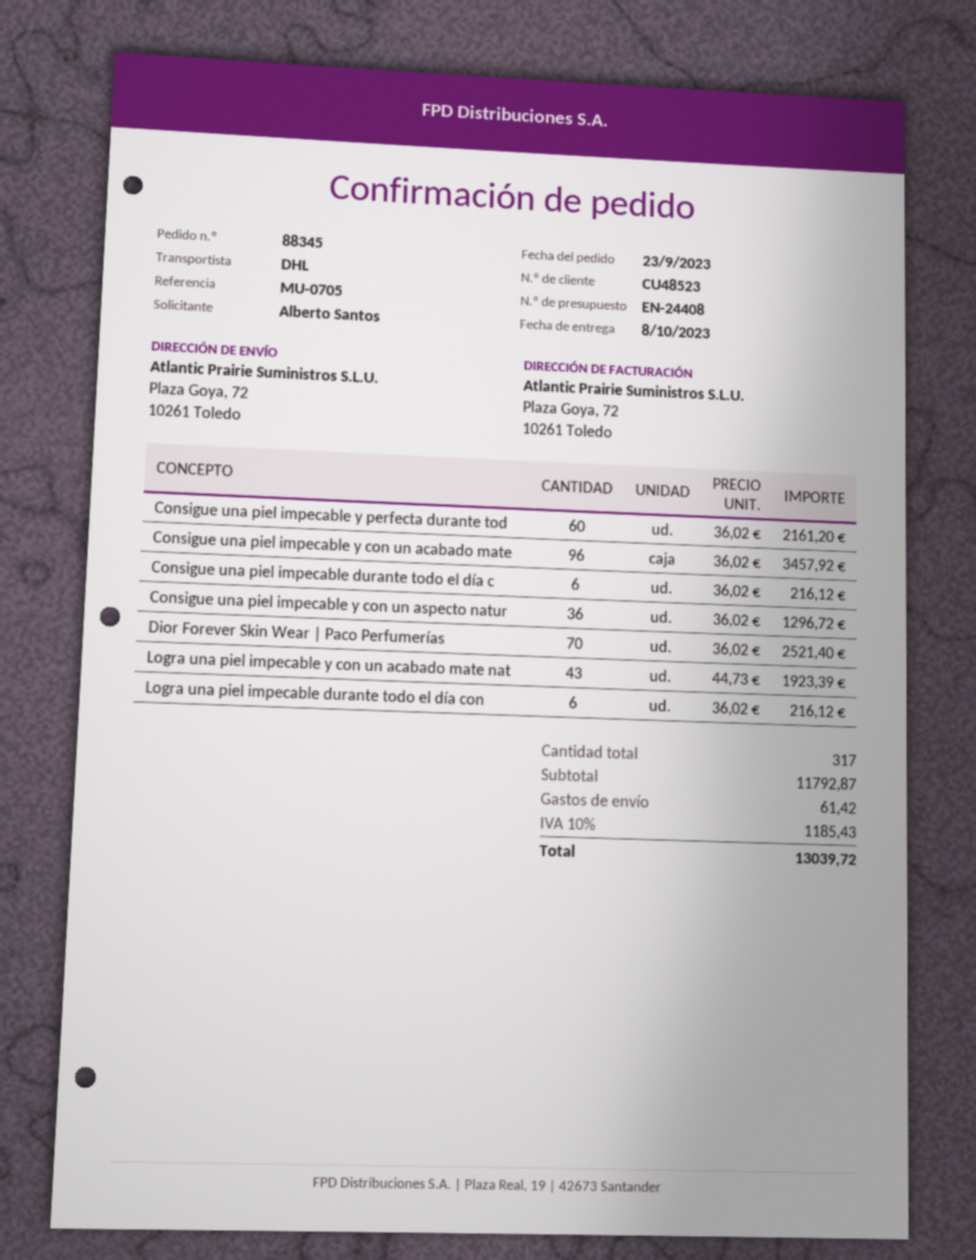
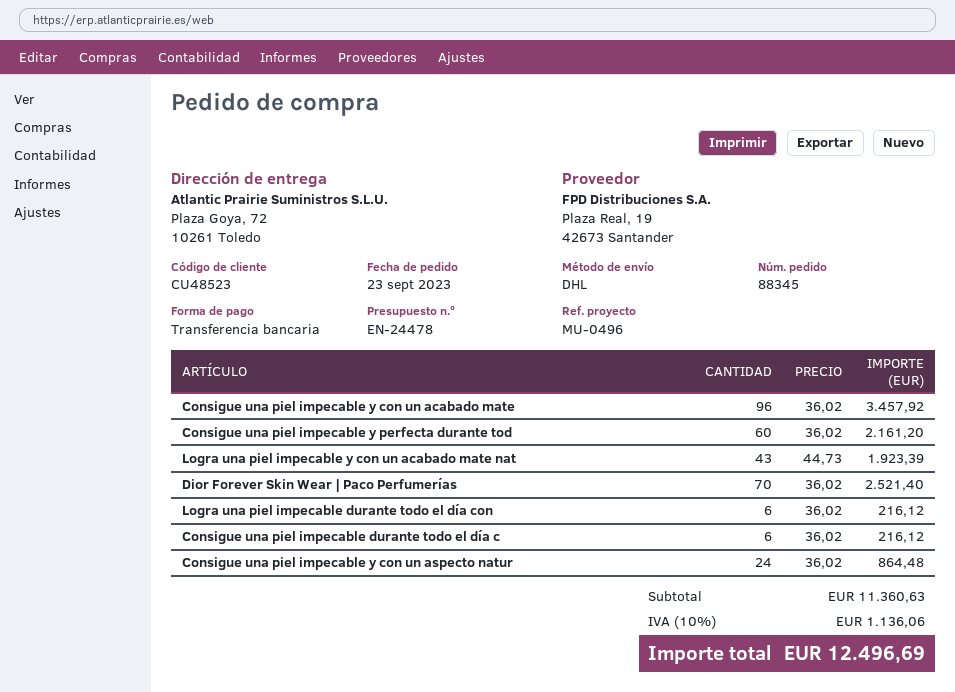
quote number: EN-24408 -> EN-24478
reference: MU-0705 -> MU-0496
Consigue una piel impecable y con un aspecto natur: 36 x 36.02 = 1296.72 -> 24 x 36.02 = 864.48
subtotal: 11792.87 -> 11360.63
shipping: 61.42 -> none
tax: 10% = 1185.43 -> 10% = 1136.06
total: 13039.72 -> 12496.69

